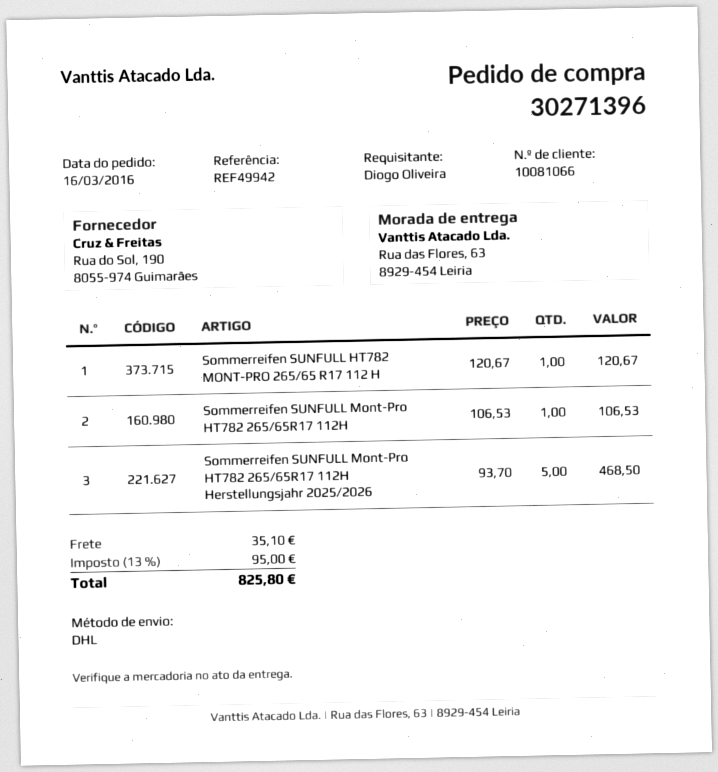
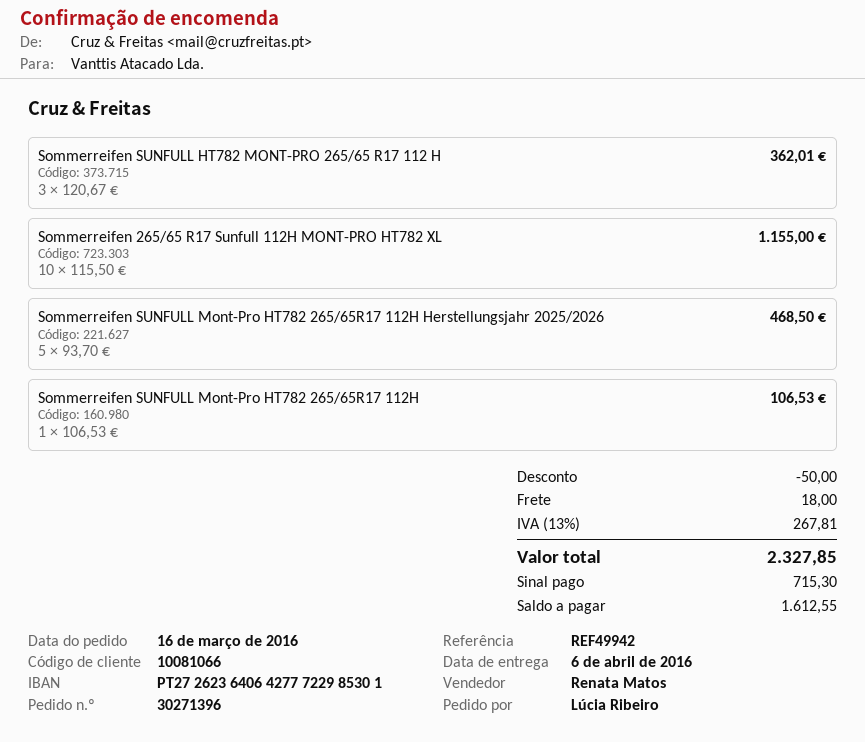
ordered by: Diogo Oliveira -> Lúcia Ribeiro
Sommerreifen SUNFULL HT782 MONT-PRO 265/65 R17 112 H: 1 x 120.67 = 120.67 -> 3 x 120.67 = 362.01
Sommerreifen 265/65 R17 Sunfull 112H MONT-PRO HT782 XL: none -> 10 x 115.50 = 1155.00
discount: none -> 50.00
shipping: 35.10 -> 18.00
tax: 13% = 95.00 -> 13% = 267.81
total: 825.80 -> 2327.85

